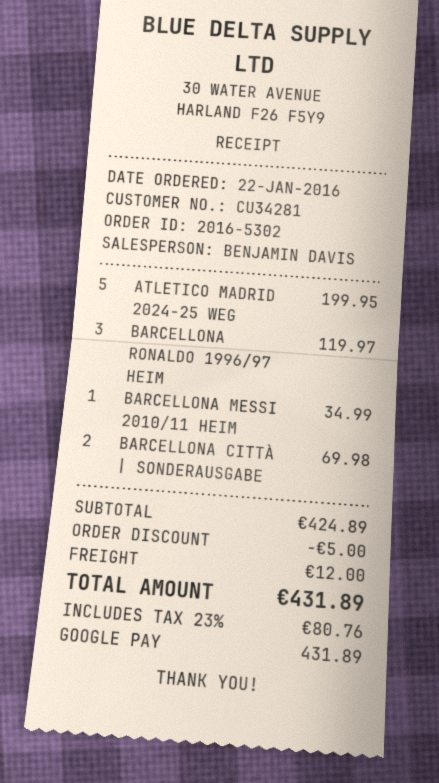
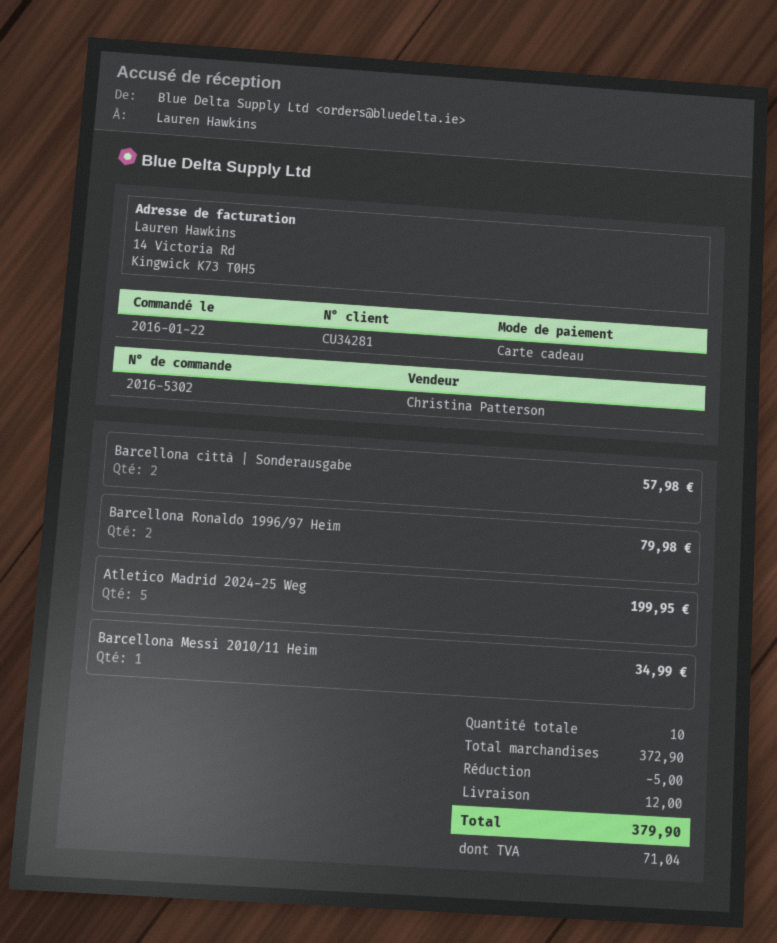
sales rep: BENJAMIN DAVIS -> Christina Patterson
payment method: Google Pay -> gift card
BARCELLONA RONALDO 1996/97 HEIM: 3 for 119.97 -> 2 for 79.98
BARCELLONA CITTÀ | SONDERAUSGABE: 2 for 69.98 -> 2 for 57.98
subtotal: 424.89 -> 372.90
tax: 80.76 -> 71.04
total: 431.89 -> 379.90

